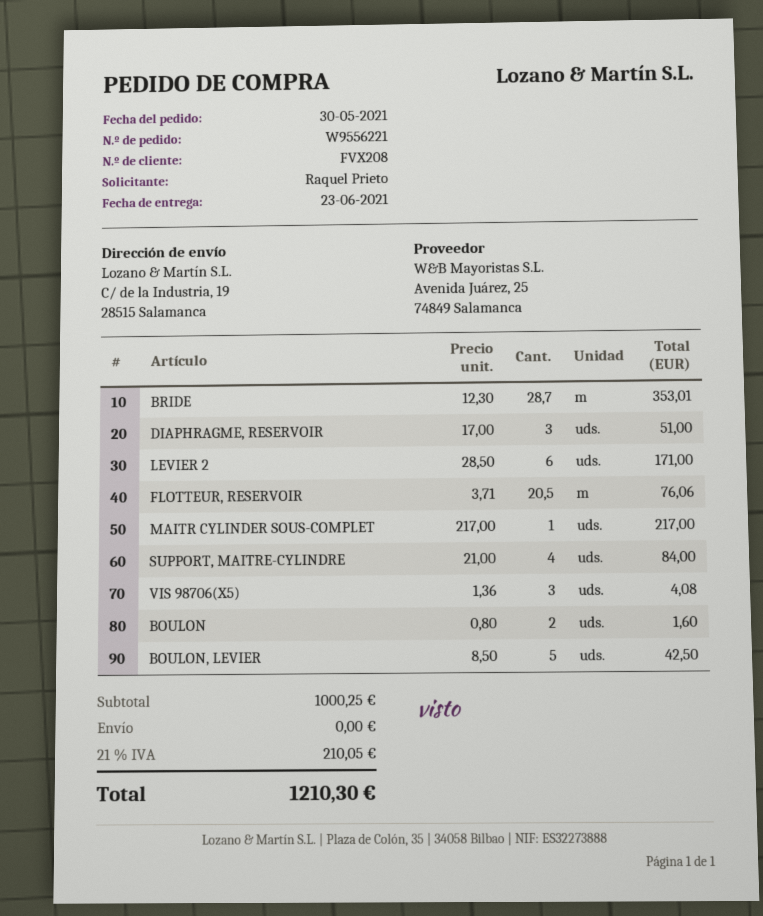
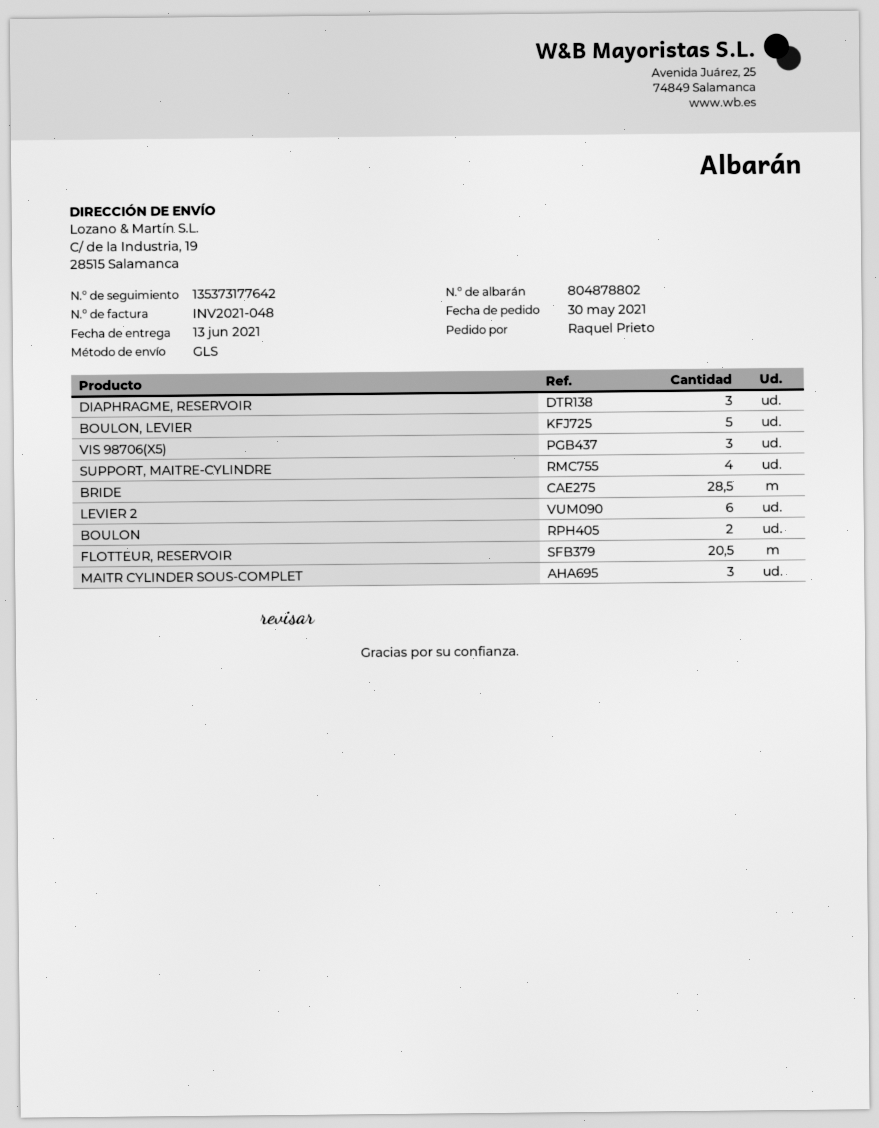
delivery date: 2021-06-23 -> 2021-06-13
BRIDE: 28.7 -> 28.5
MAITR CYLINDER SOUS-COMPLET: 1 -> 3

